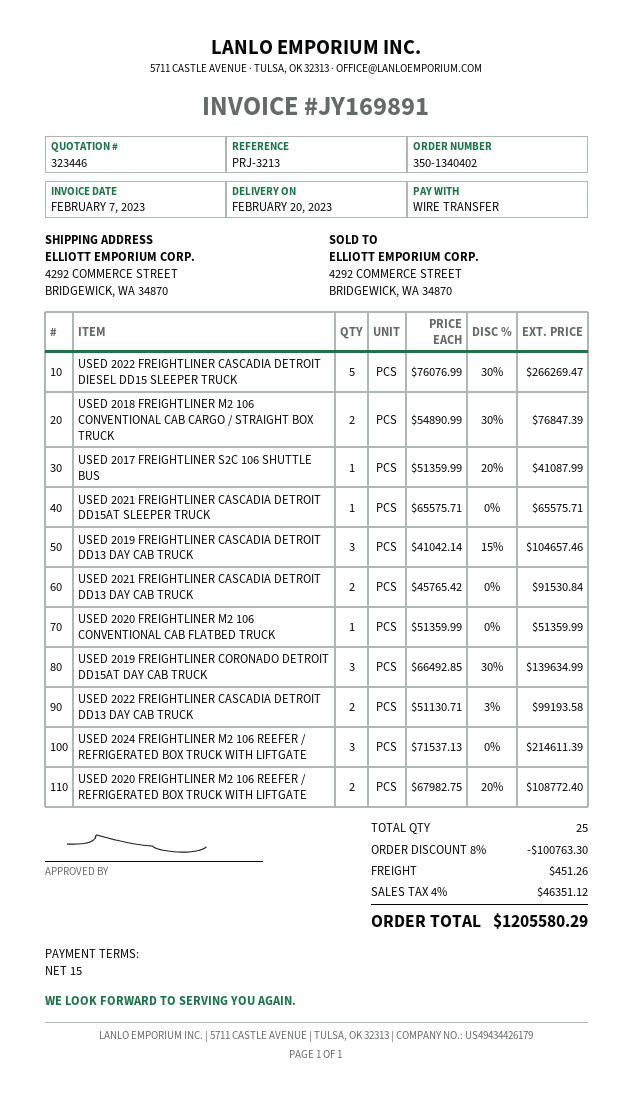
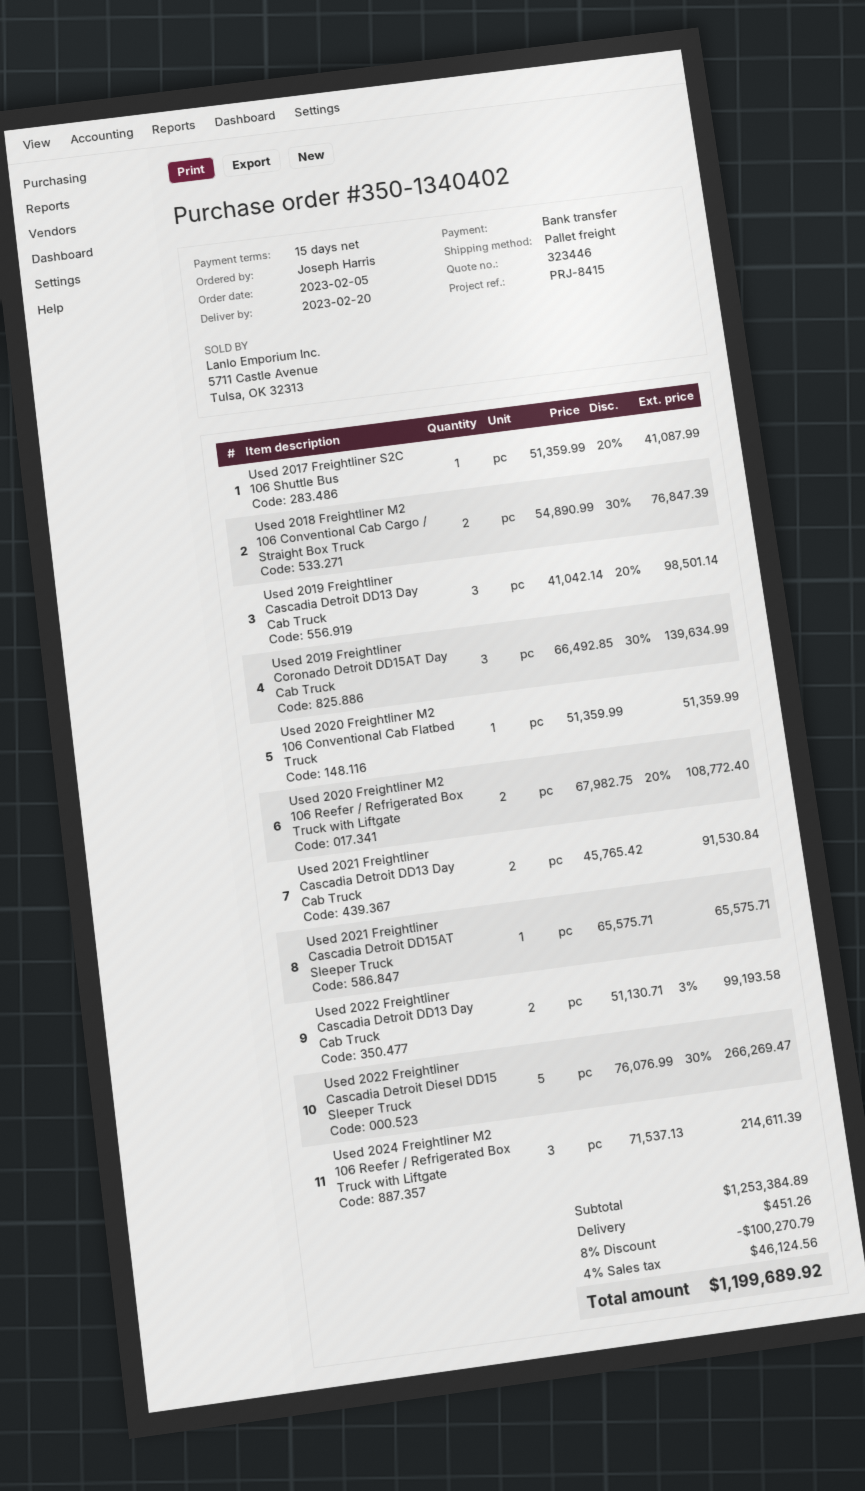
reference: PRJ-3213 -> PRJ-8415
USED 2019 FREIGHTLINER CASCADIA DETROIT DD13 DAY CAB TRUCK: 3 x 41042.14 - 15% = 104657.46 -> 3 x 41042.14 - 20% = 98501.14
discount: 8% = 100763.30 -> 8% = 100270.79
tax: 4% = 46351.12 -> 4% = 46124.56
total: 1205580.29 -> 1199689.92

